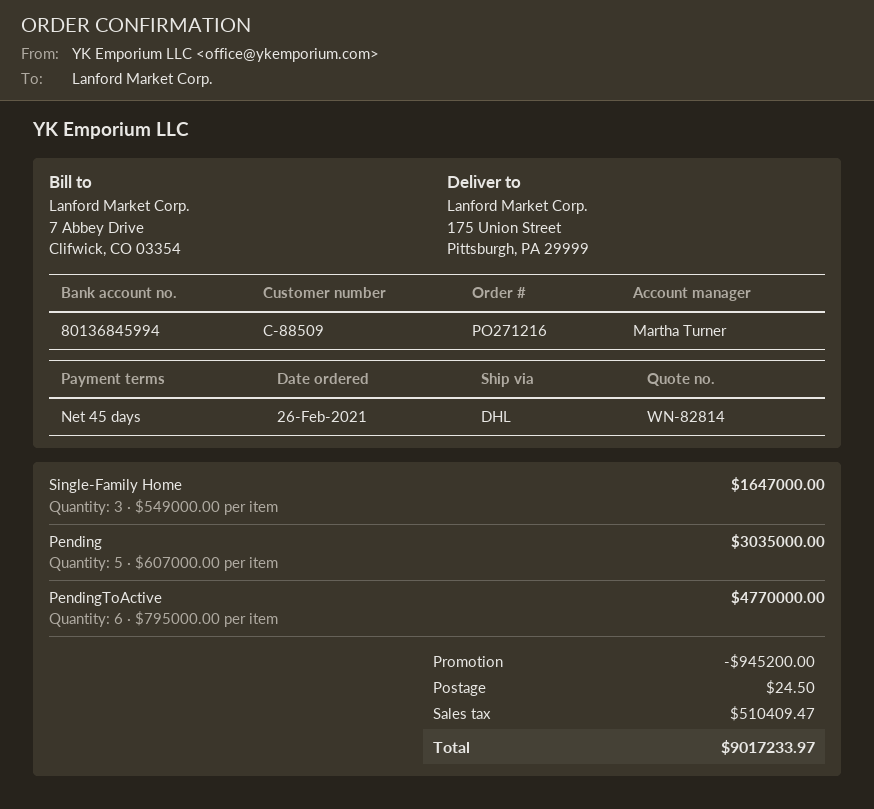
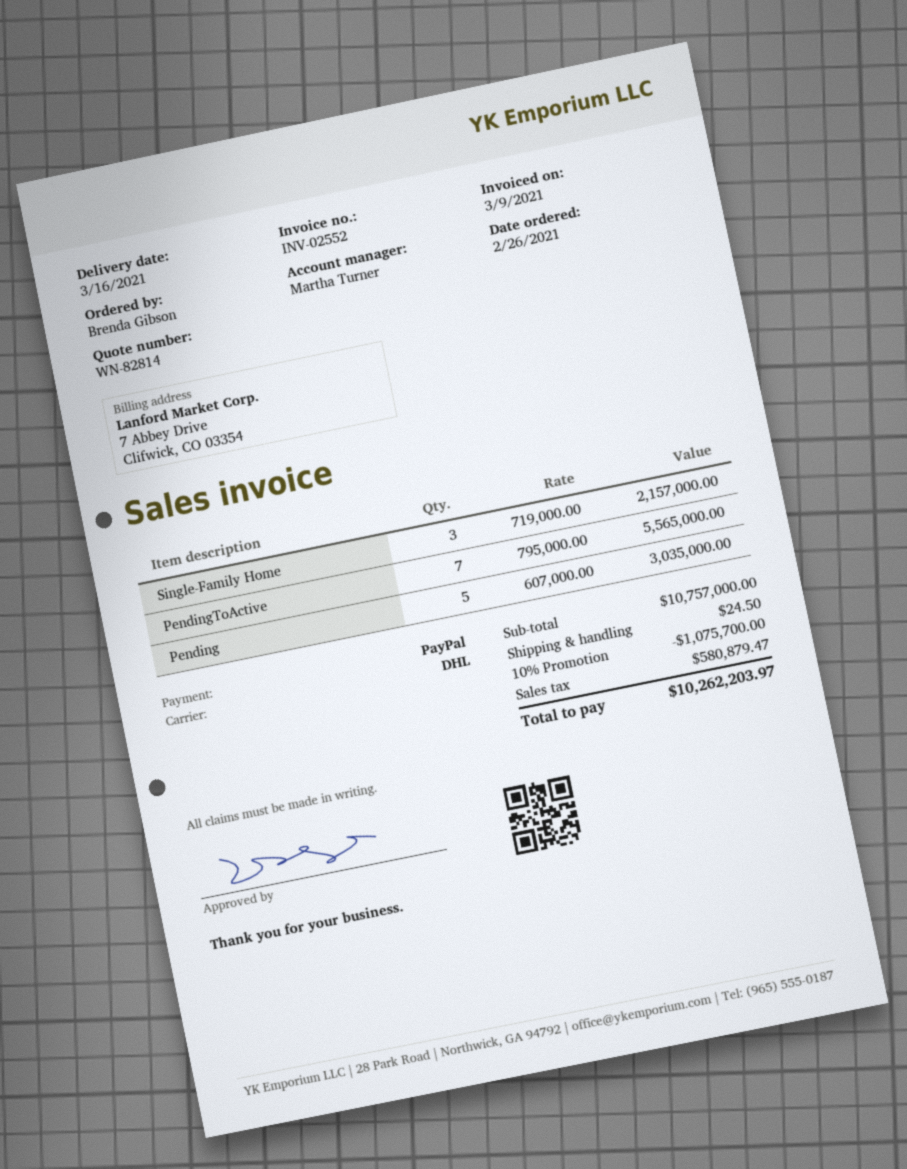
Single-Family Home: 3 x 549000.00 = 1647000.00 -> 3 x 719000.00 = 2157000.00
PendingToActive: 6 x 795000.00 = 4770000.00 -> 7 x 795000.00 = 5565000.00
discount: 945200.00 -> 1075700.00
tax: 510409.47 -> 580879.47
total: 9017233.97 -> 10262203.97

